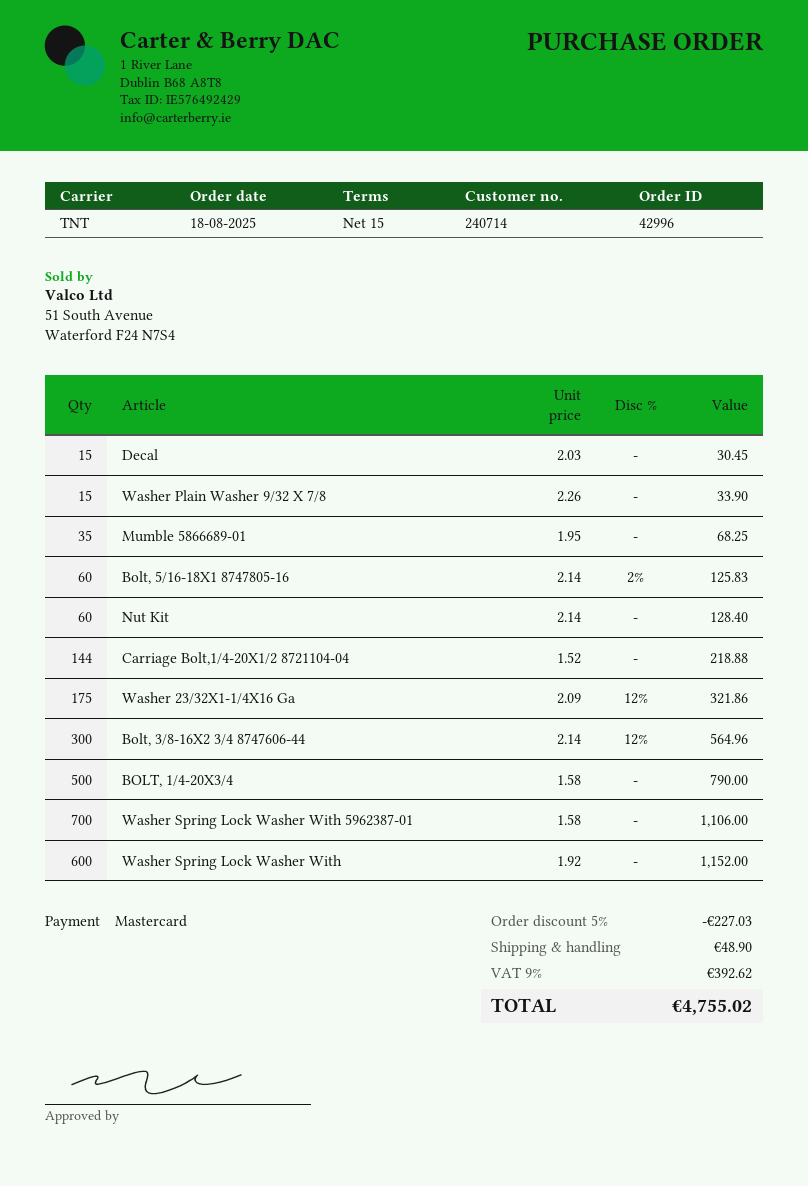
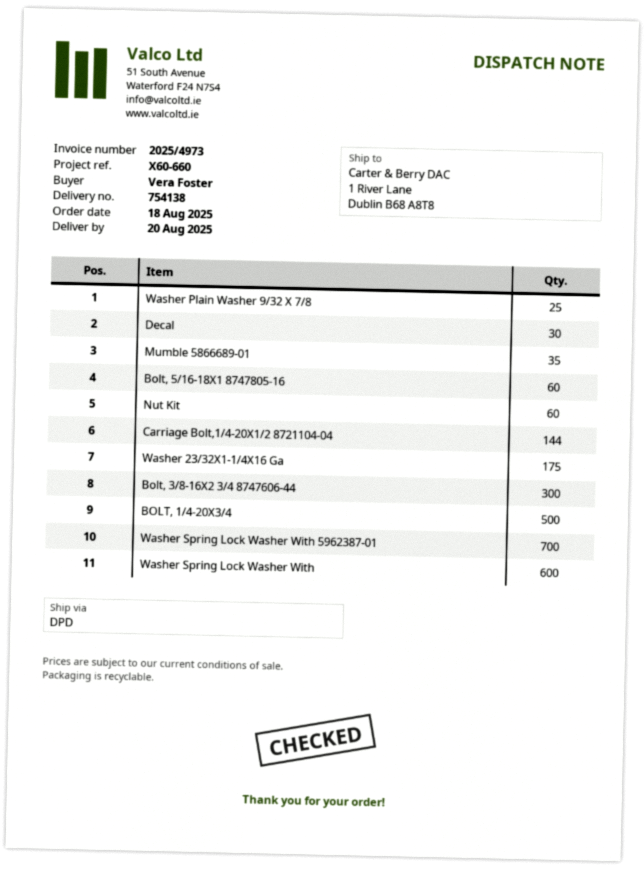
shipping method: TNT -> DPD
Decal: 15 -> 30
Washer Plain Washer 9/32 X 7/8: 15 -> 25

